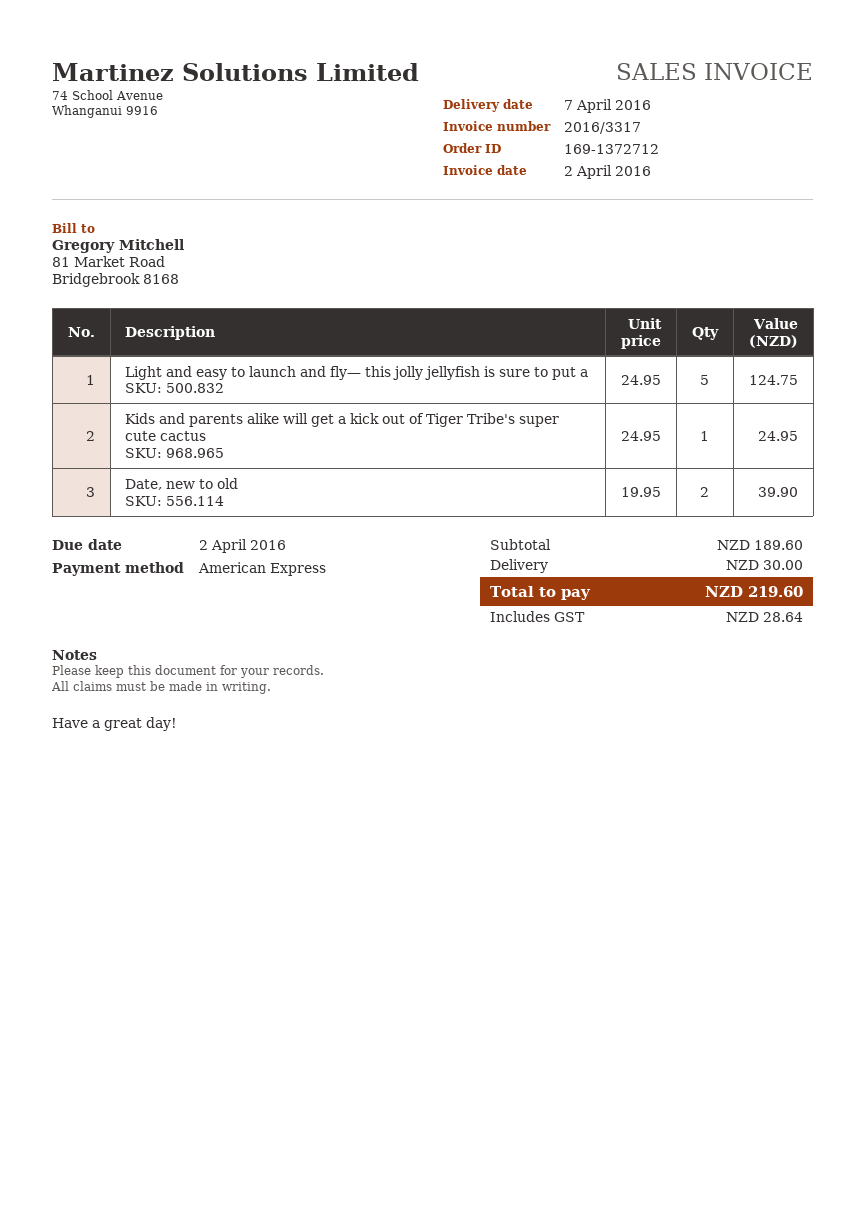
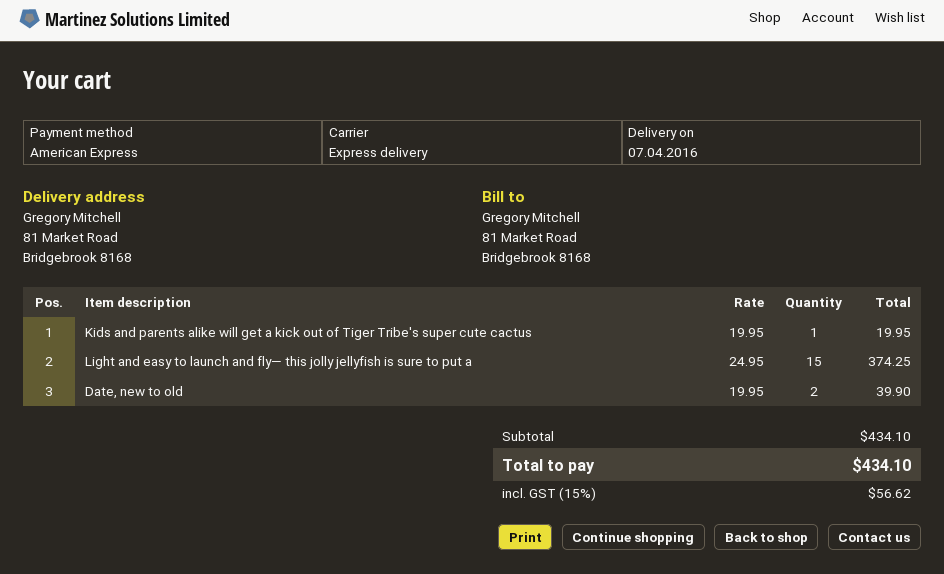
Light and easy to launch and fly— this jolly jellyfish is sure to put a: 5 x 24.95 = 124.75 -> 15 x 24.95 = 374.25
Kids and parents alike will get a kick out of Tiger Tribe's super cute cactus: 1 x 24.95 = 24.95 -> 1 x 19.95 = 19.95
subtotal: 189.60 -> 434.10
shipping: 30.00 -> none
tax: 28.64 -> 56.62
total: 219.60 -> 434.10

